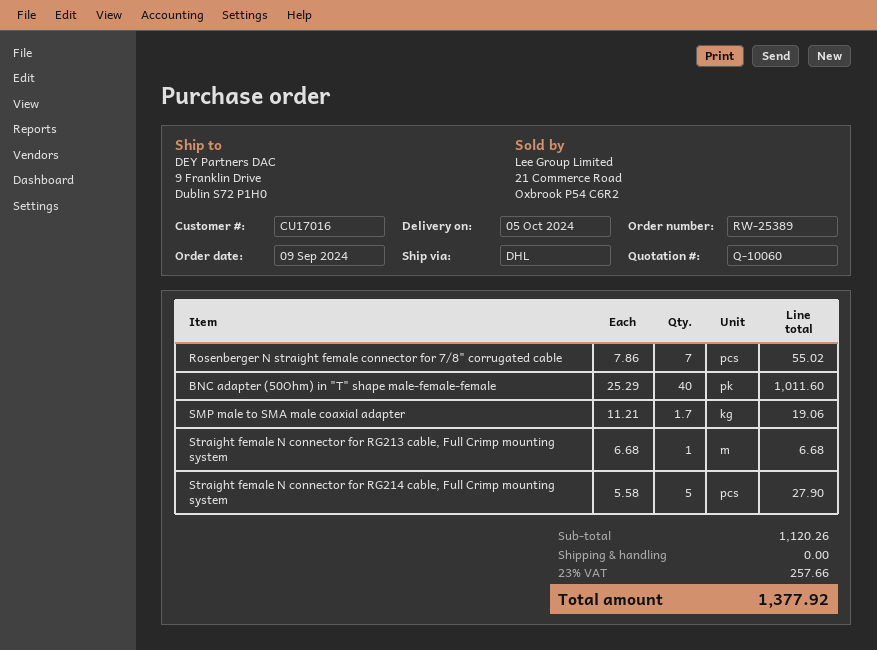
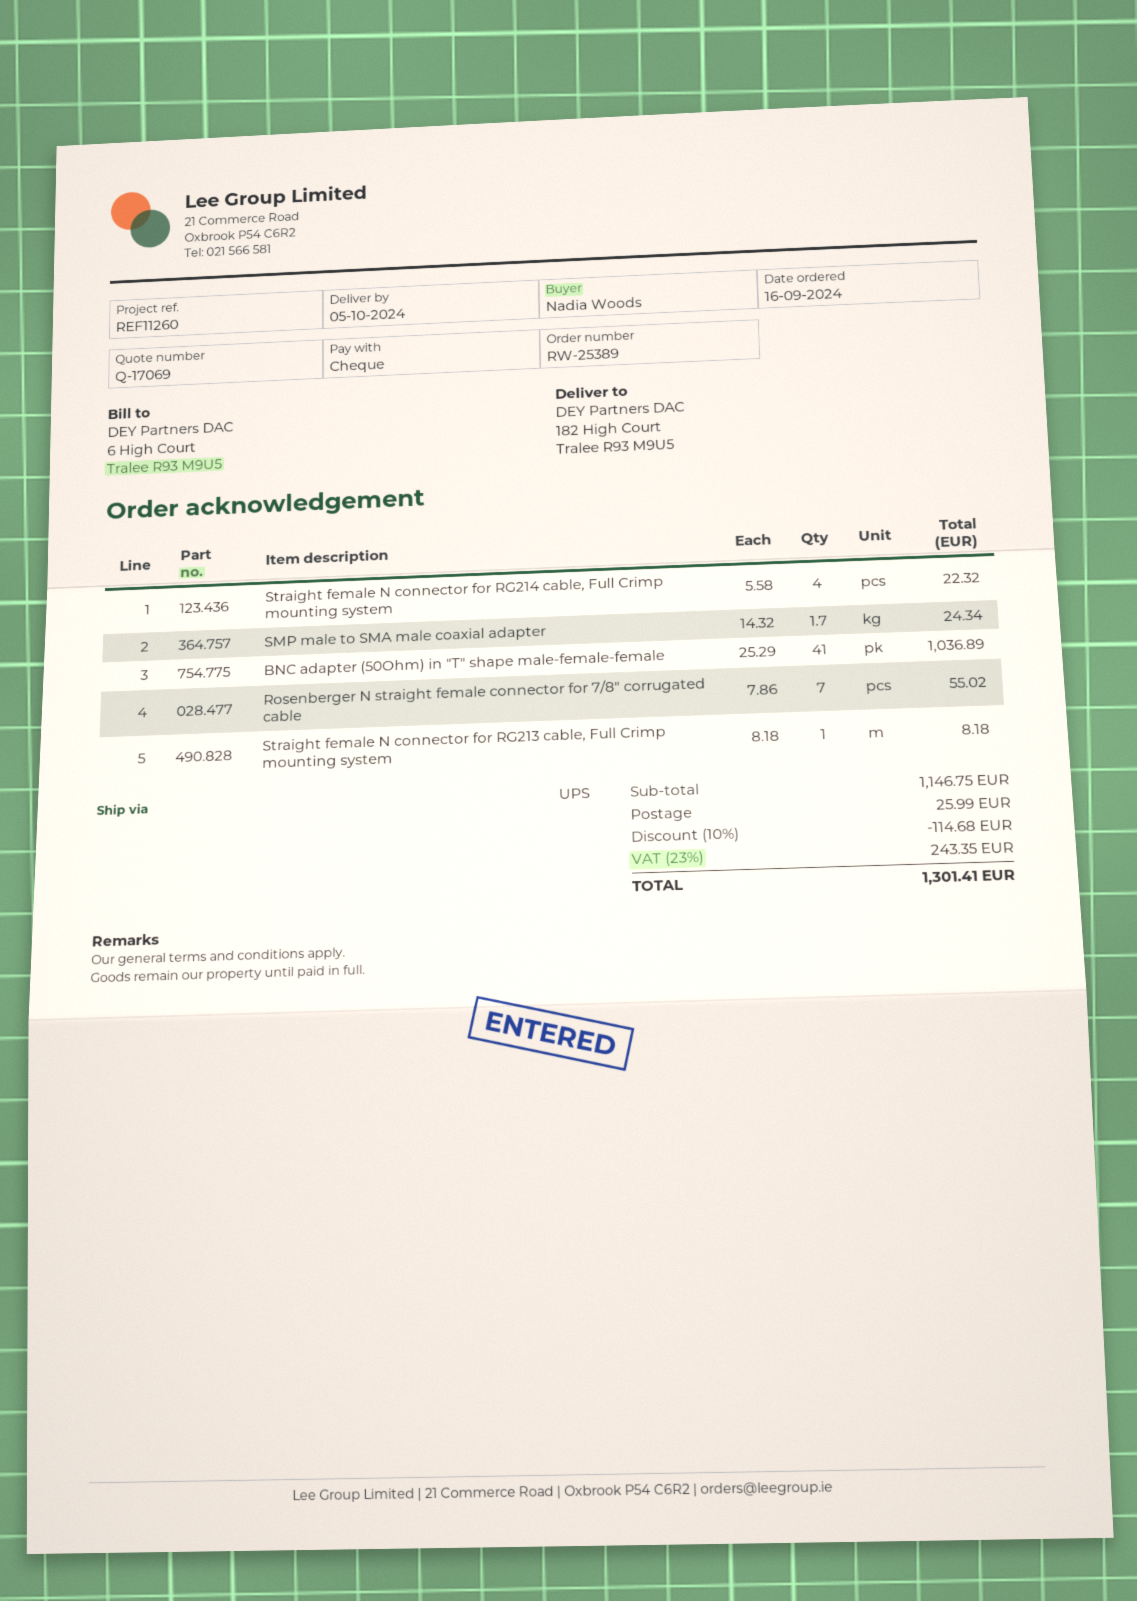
quote number: Q-10060 -> Q-17069
order date: 2024-09-09 -> 2024-09-16
shipping method: DHL -> UPS
ship to: 9 Franklin Drive, Dublin S72 P1H0 -> 182 High Court, Tralee R93 M9U5
BNC adapter (50Ohm) in "T" shape male-female-female: 40 x 25.29 = 1011.60 -> 41 x 25.29 = 1036.89
SMP male to SMA male coaxial adapter: 1.7 x 11.21 = 19.06 -> 1.7 x 14.32 = 24.34
Straight female N connector for RG213 cable, Full Crimp mounting system: 1 x 6.68 = 6.68 -> 1 x 8.18 = 8.18
Straight female N connector for RG214 cable, Full Crimp mounting system: 5 x 5.58 = 27.90 -> 4 x 5.58 = 22.32
subtotal: 1120.26 -> 1146.75
discount: none -> 10% = 114.68
shipping: 0.00 -> 25.99
tax: 23% = 257.66 -> 23% = 243.35
total: 1377.92 -> 1301.41

